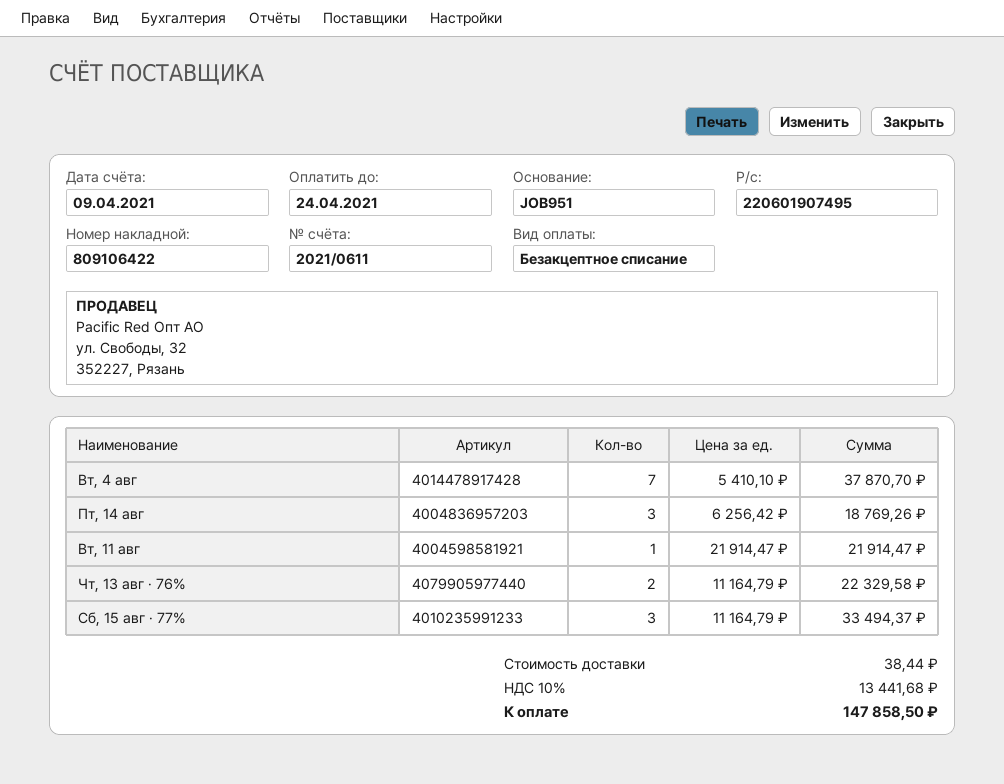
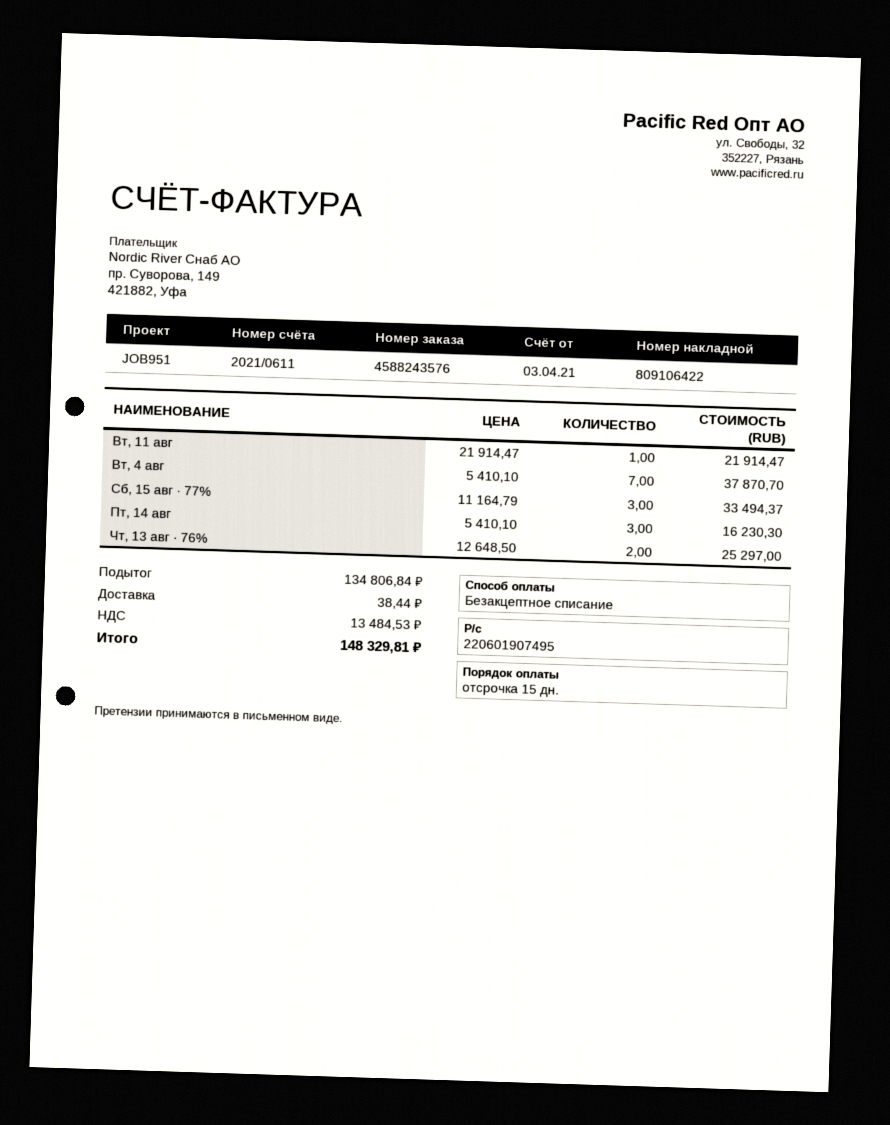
invoice date: 2021-04-09 -> 2021-04-03
Пт, 14 авг: 3 x 6256.42 = 18769.26 -> 3 x 5410.10 = 16230.30
Чт, 13 авг · 76%: 2 x 11164.79 = 22329.58 -> 2 x 12648.50 = 25297.00
tax: 13441.68 -> 13484.53
total: 147858.50 -> 148329.81

